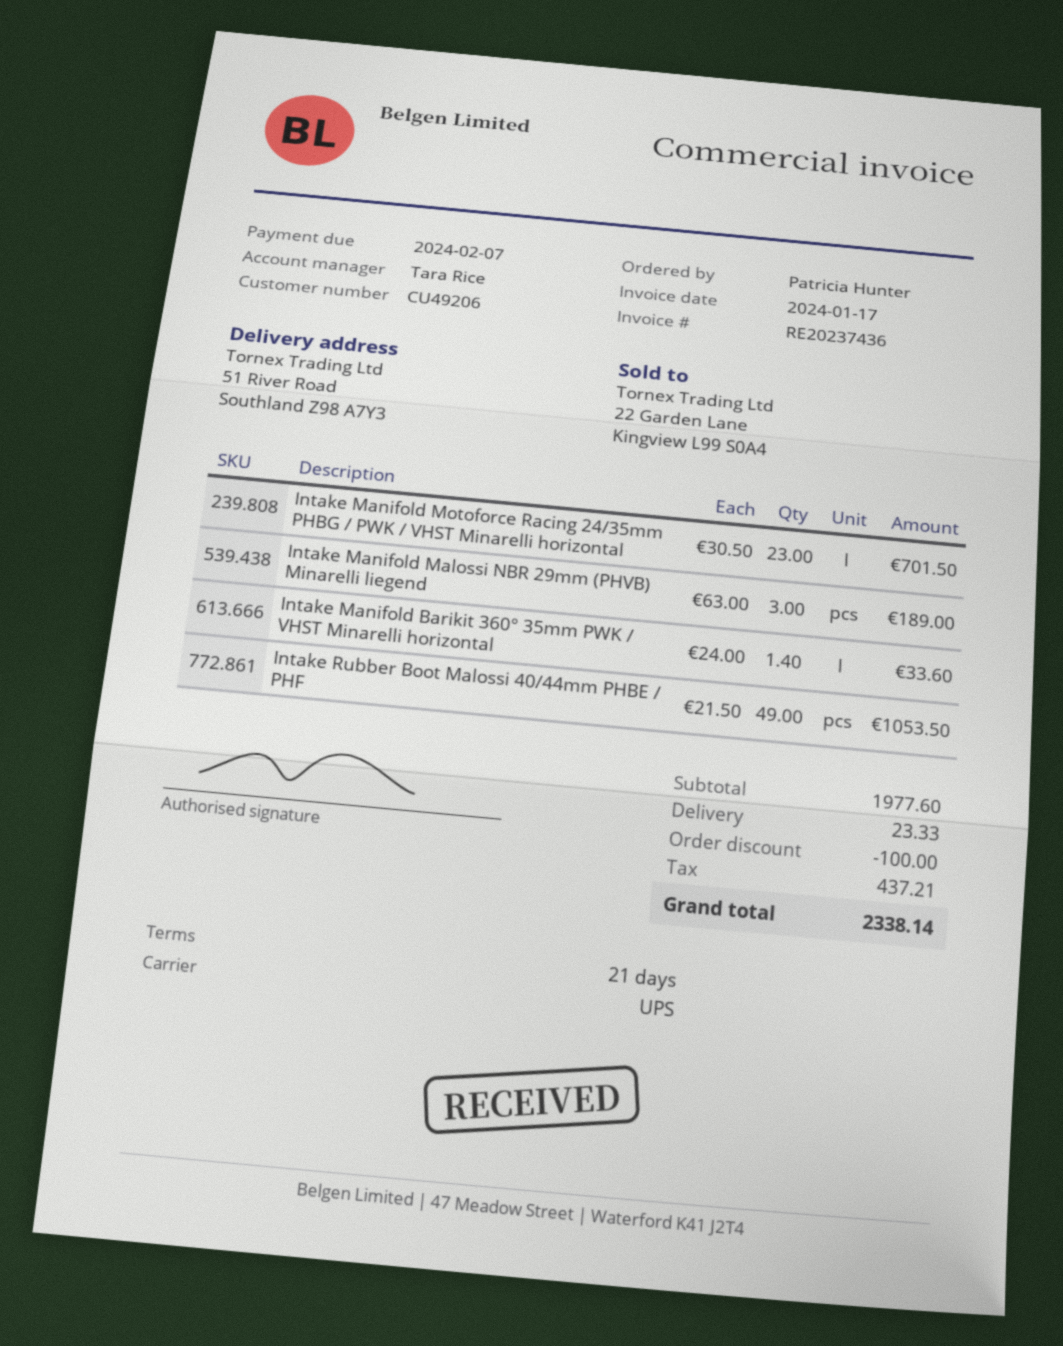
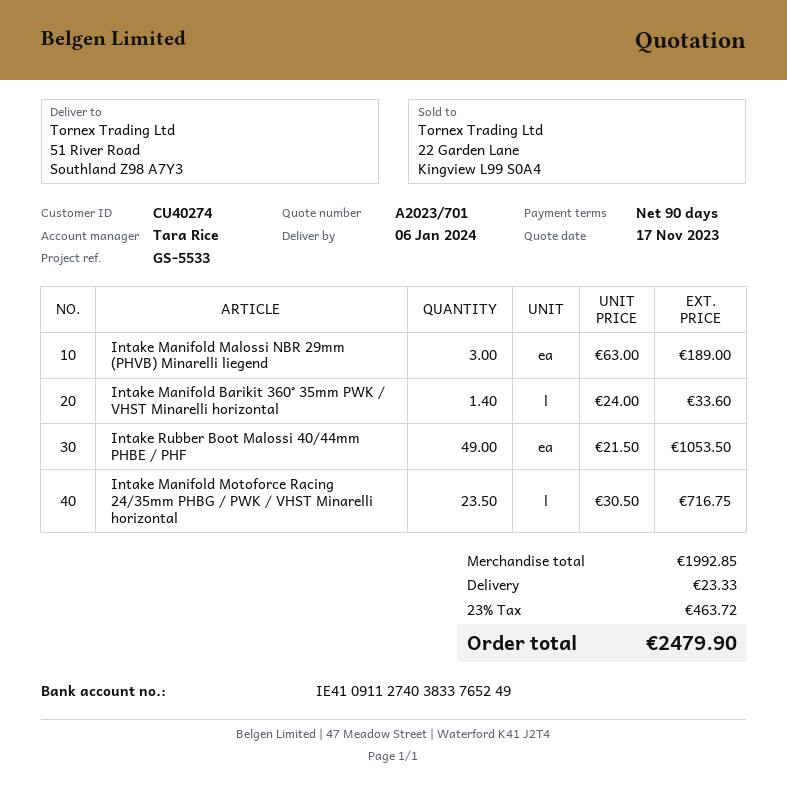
payment terms: 21 days -> 90 days
customer number: CU49206 -> CU40274
Intake Manifold Motoforce Racing 24/35mm PHBG / PWK / VHST Minarelli horizontal: 23 x 30.50 = 701.50 -> 23.5 x 30.50 = 716.75
subtotal: 1977.60 -> 1992.85
discount: 100.00 -> none
tax: 437.21 -> 463.72
total: 2338.14 -> 2479.90

